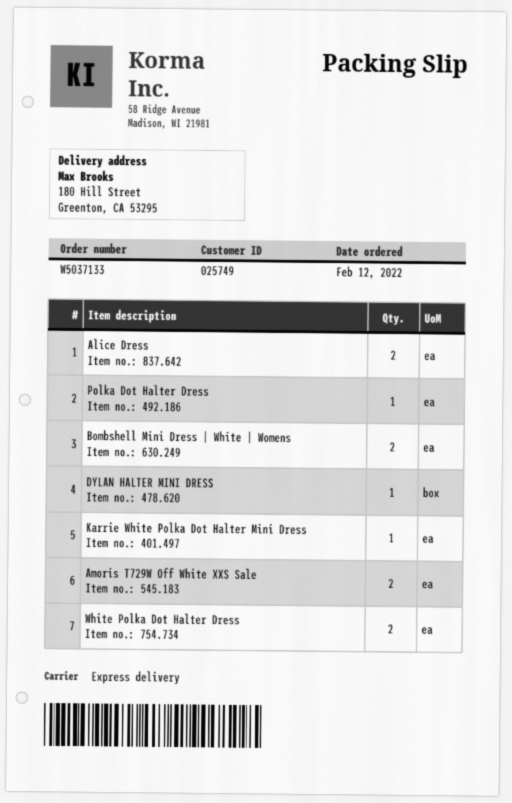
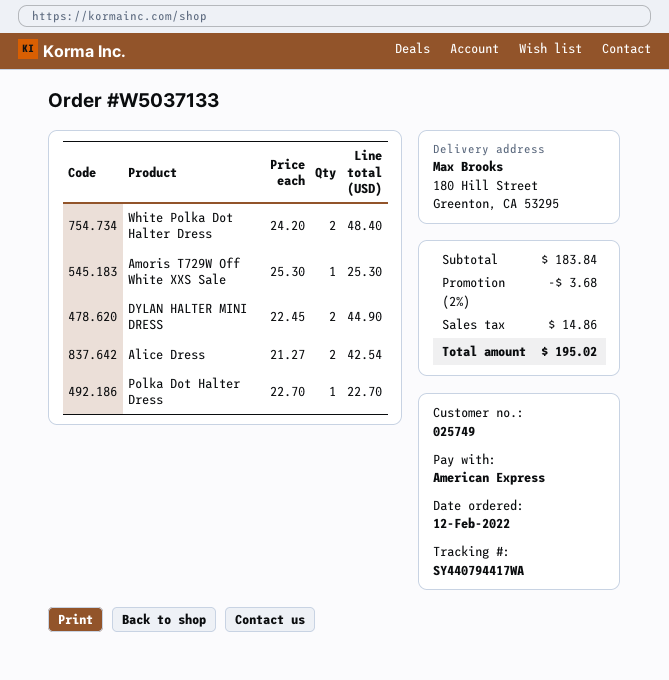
Bombshell Mini Dress | White | Womens: 2 -> none
DYLAN HALTER MINI DRESS: 1 -> 2
Karrie White Polka Dot Halter Mini Dress: 1 -> none
Amoris T729W Off White XXS Sale: 2 -> 1

